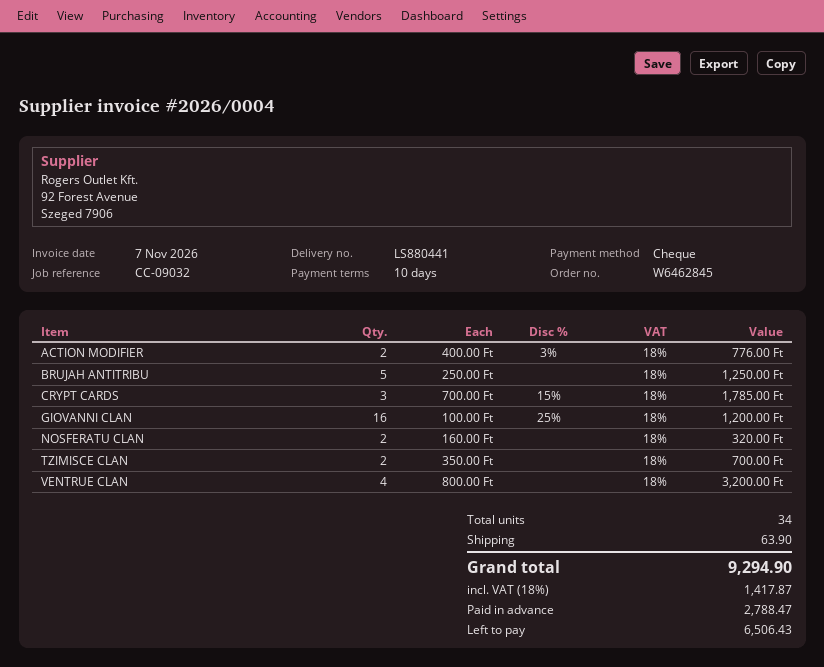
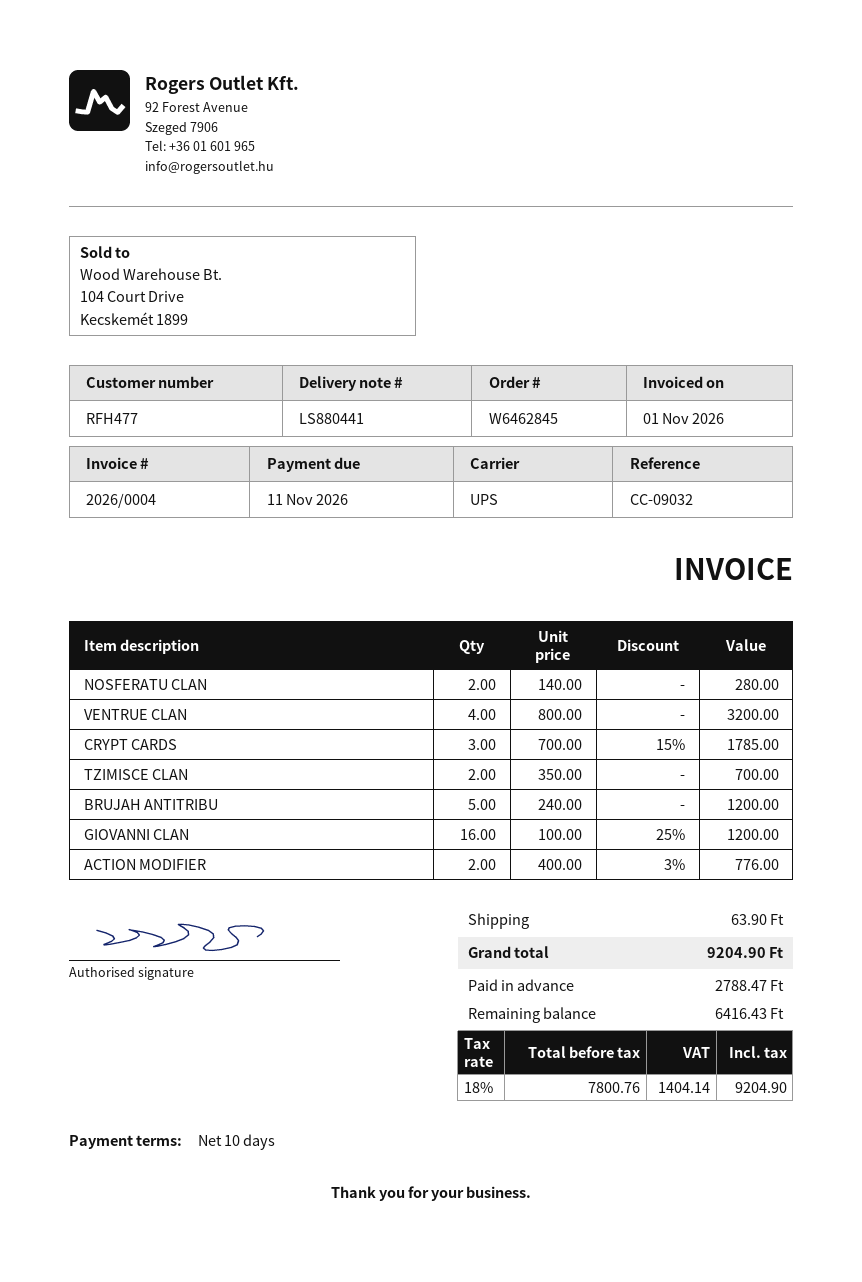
invoice date: 2026-11-07 -> 2026-11-01
BRUJAH ANTITRIBU: 5 x 250.00 = 1250.00 -> 5 x 240.00 = 1200.00
NOSFERATU CLAN: 2 x 160.00 = 320.00 -> 2 x 140.00 = 280.00
tax: 18% = 1417.87 -> 18% = 1404.14
total: 9294.90 -> 9204.90
balance: 6506.43 -> 6416.43

